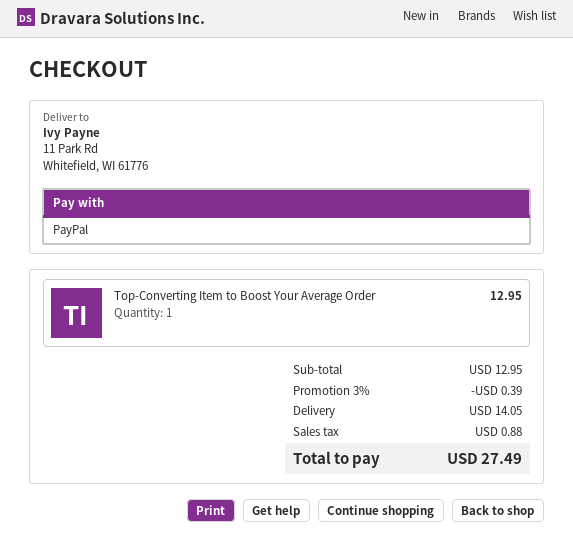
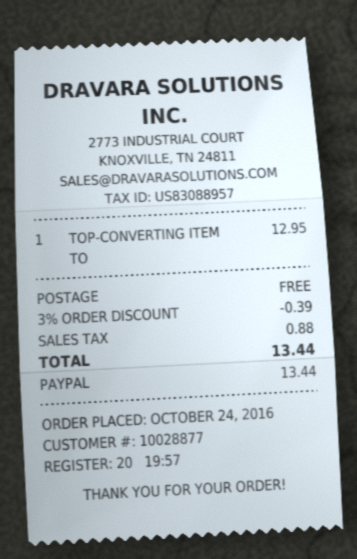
shipping: 14.05 -> 0.00
total: 27.49 -> 13.44

